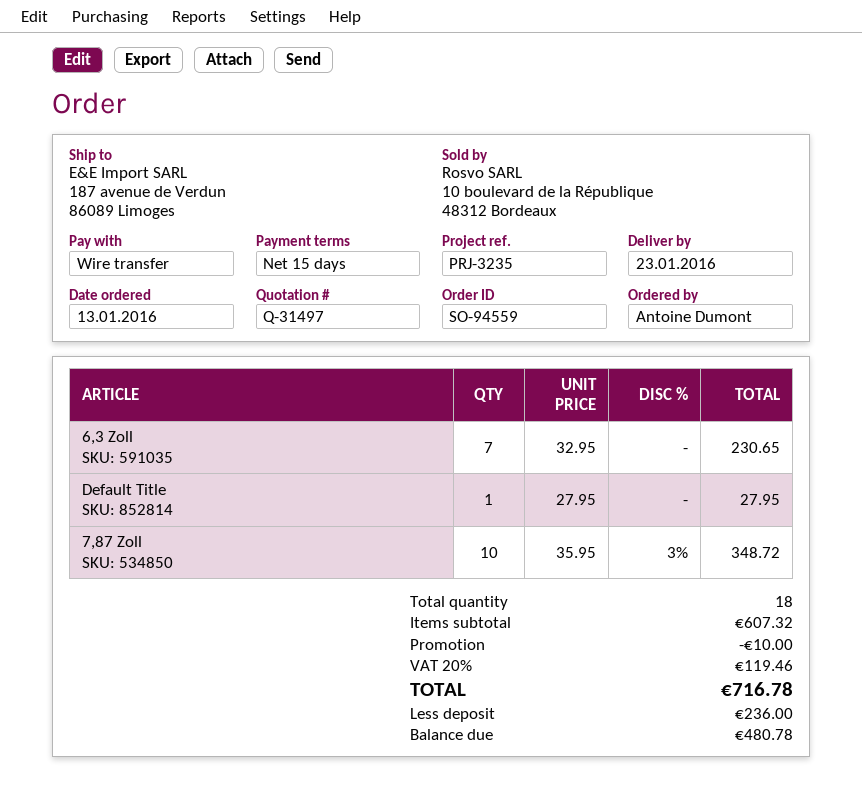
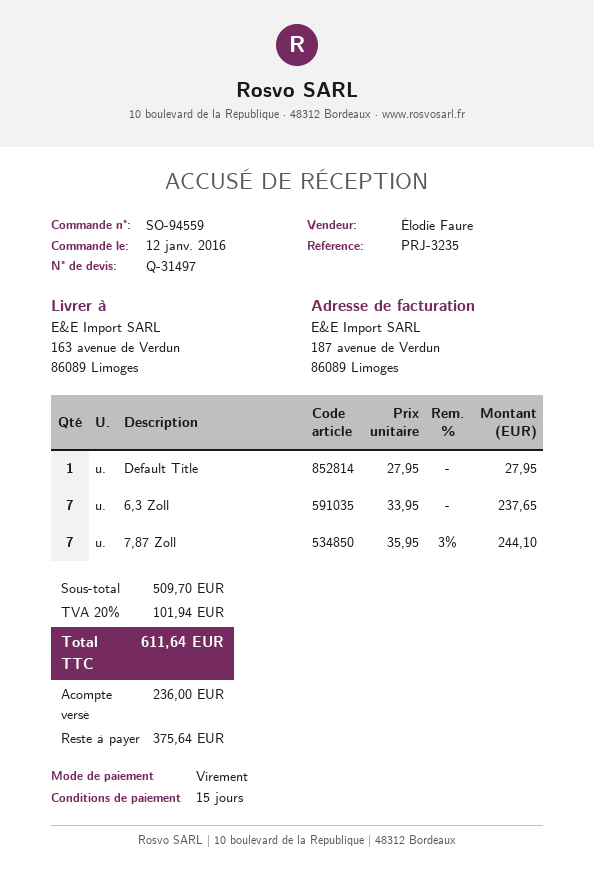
order date: 2016-01-13 -> 2016-01-12
ship to: 187 avenue de Verdun, 86089 Limoges -> 163 avenue de Verdun, 86089 Limoges
6,3 Zoll: 7 x 32.95 = 230.65 -> 7 x 33.95 = 237.65
7,87 Zoll: 10 x 35.95 - 3% = 348.72 -> 7 x 35.95 - 3% = 244.10
subtotal: 607.32 -> 509.70
discount: 10.00 -> none
tax: 20% = 119.46 -> 20% = 101.94
total: 716.78 -> 611.64
balance: 480.78 -> 375.64

